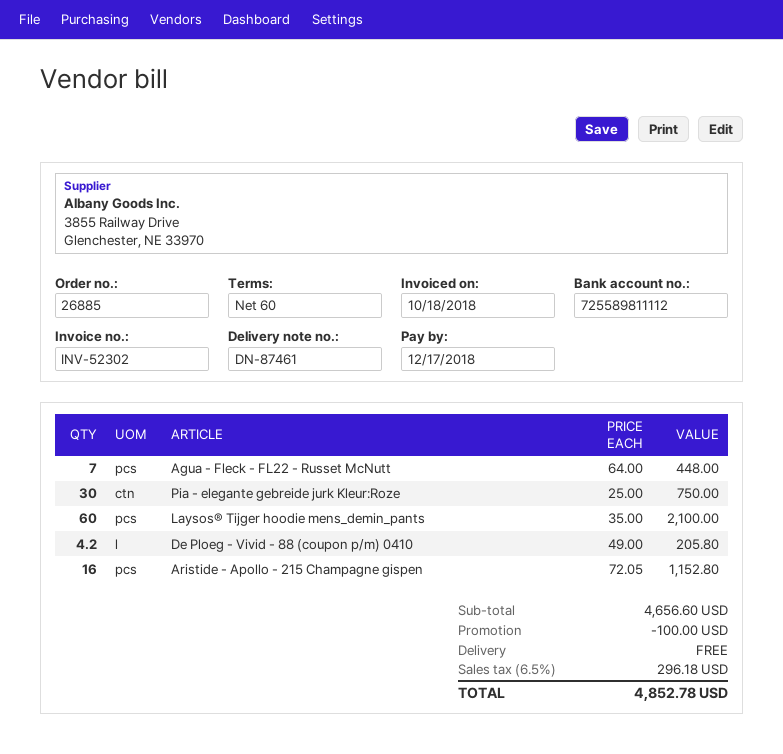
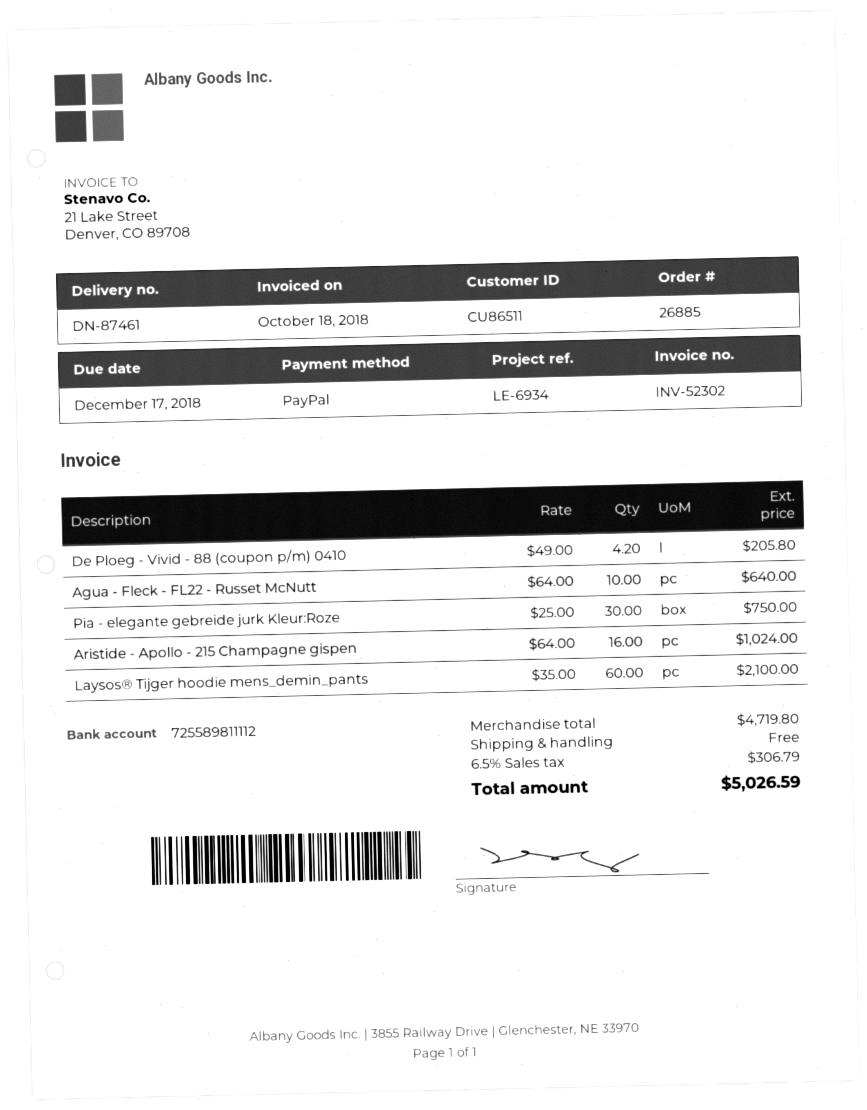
Agua - Fleck - FL22 - Russet McNutt: 7 x 64.00 = 448.00 -> 10 x 64.00 = 640.00
Aristide - Apollo - 215 Champagne gispen: 16 x 72.05 = 1152.80 -> 16 x 64.00 = 1024.00
subtotal: 4656.60 -> 4719.80
discount: 100.00 -> none
tax: 6.5% = 296.18 -> 6.5% = 306.79
total: 4852.78 -> 5026.59

